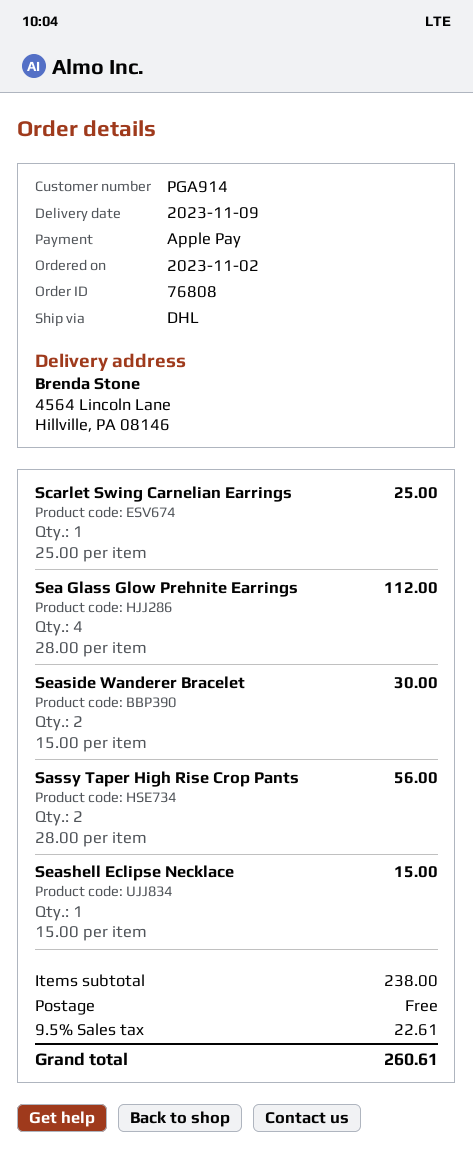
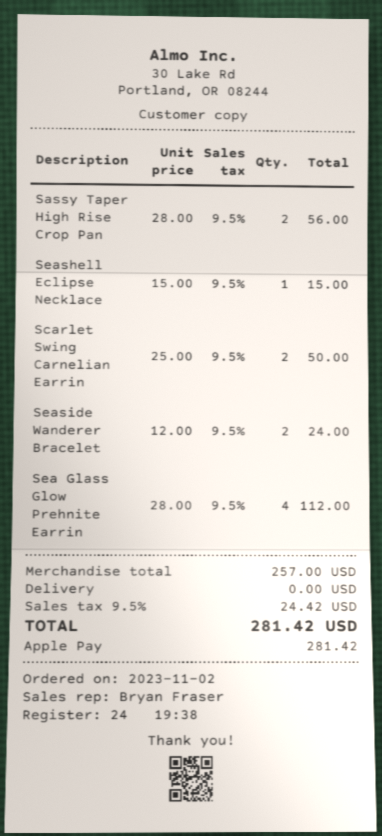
Scarlet Swing Carnelian Earrings: 1 x 25.00 = 25.00 -> 2 x 25.00 = 50.00
Seaside Wanderer Bracelet: 2 x 15.00 = 30.00 -> 2 x 12.00 = 24.00
subtotal: 238.00 -> 257.00
tax: 9.5% = 22.61 -> 9.5% = 24.42
total: 260.61 -> 281.42

